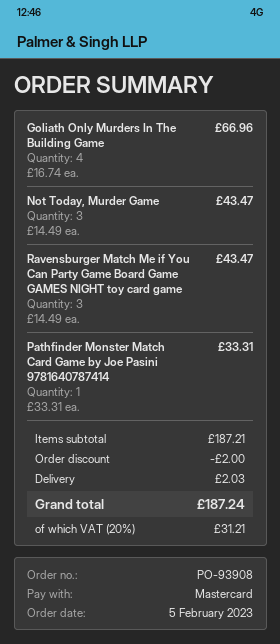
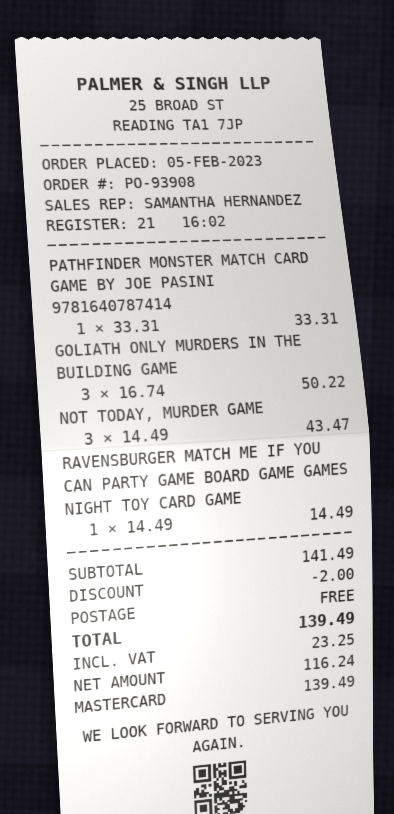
Goliath Only Murders In The Building Game: 4 x 16.74 = 66.96 -> 3 x 16.74 = 50.22
Ravensburger Match Me if You Can Party Game Board Game GAMES NIGHT toy card game: 3 x 14.49 = 43.47 -> 1 x 14.49 = 14.49
subtotal: 187.21 -> 141.49
shipping: 2.03 -> 0.00
tax: 31.21 -> 23.25
total: 187.24 -> 139.49

